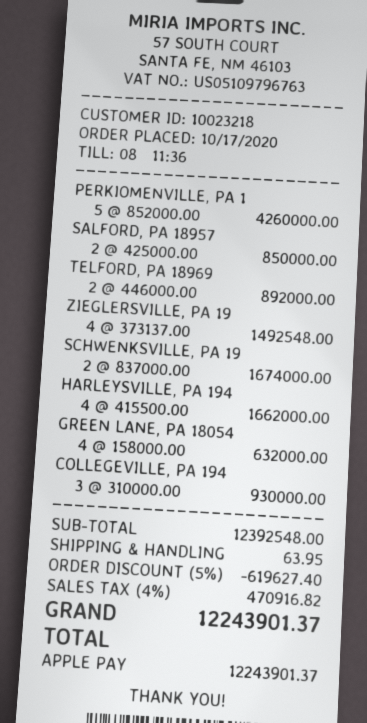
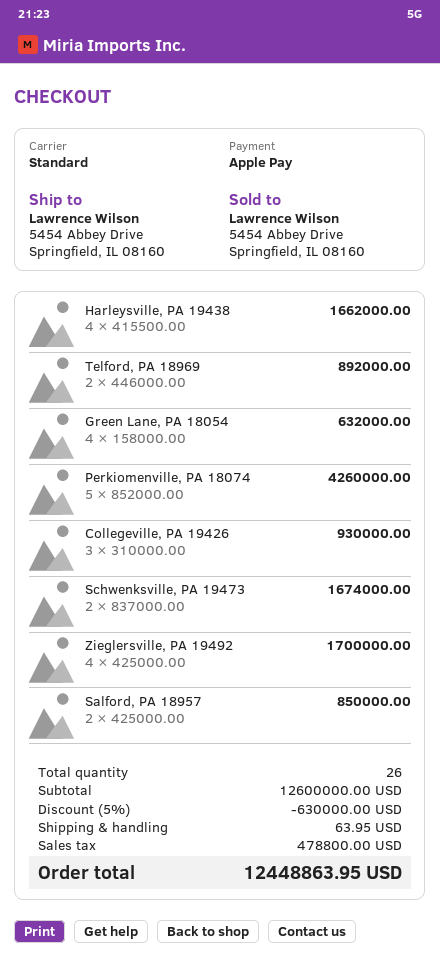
ZIEGLERSVILLE, PA 19: 4 x 373137.00 = 1492548.00 -> 4 x 425000.00 = 1700000.00
subtotal: 12392548.00 -> 12600000.00
discount: 5% = 619627.40 -> 5% = 630000.00
tax: 470916.82 -> 478800.00
total: 12243901.37 -> 12448863.95

